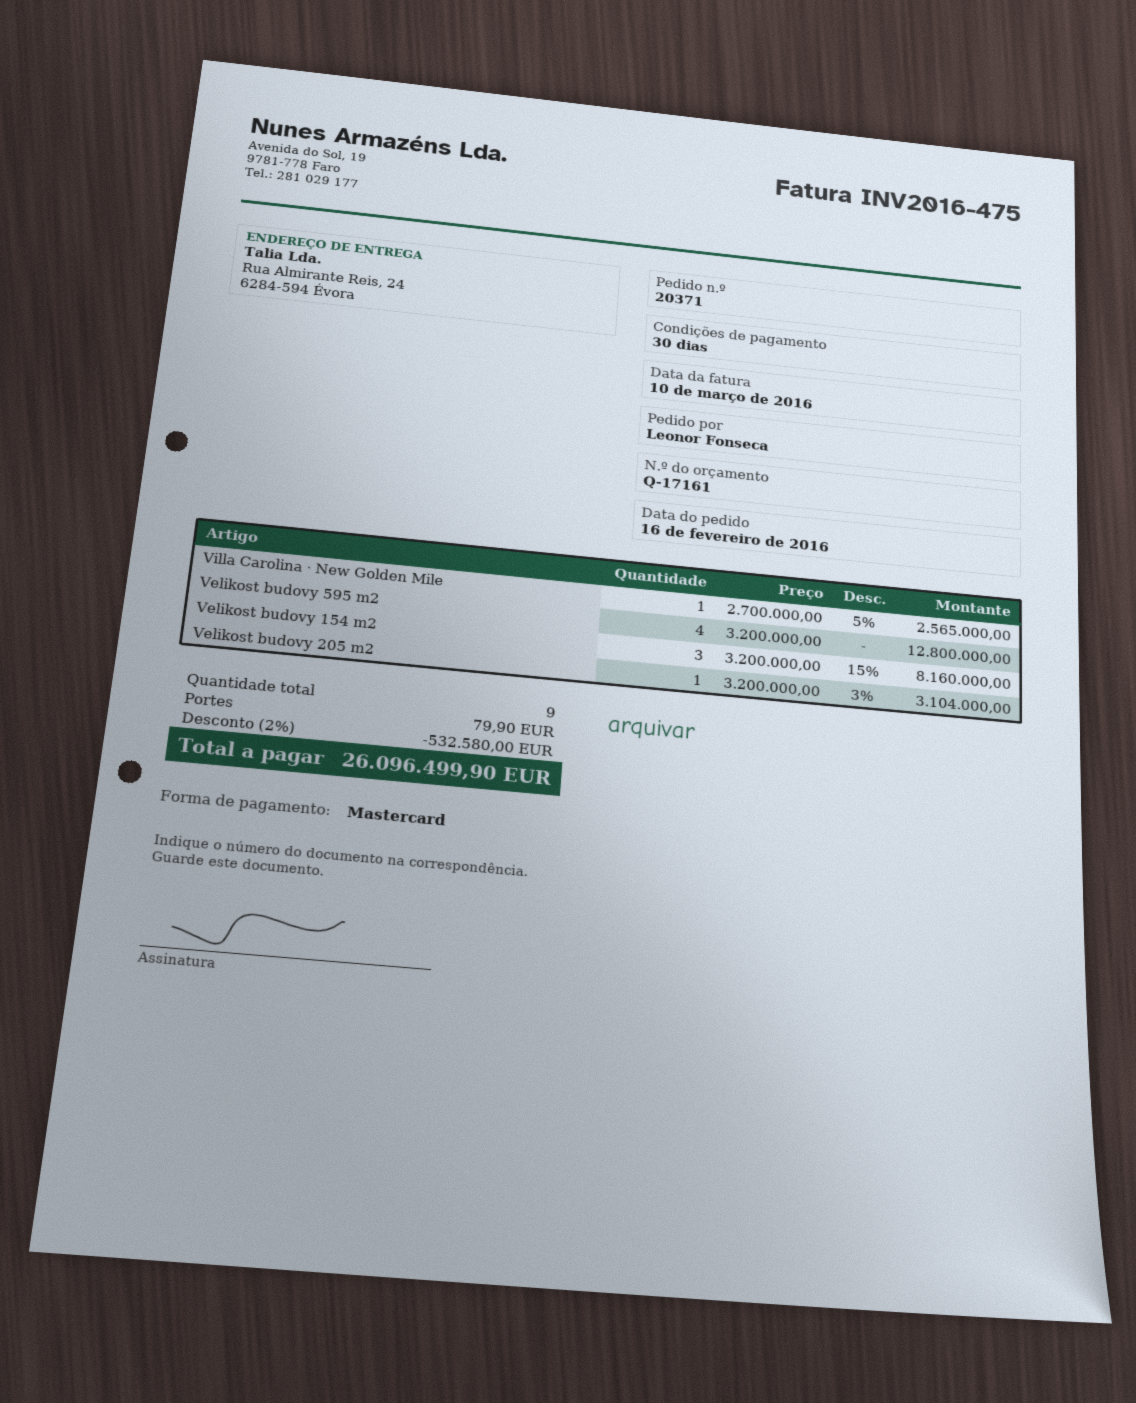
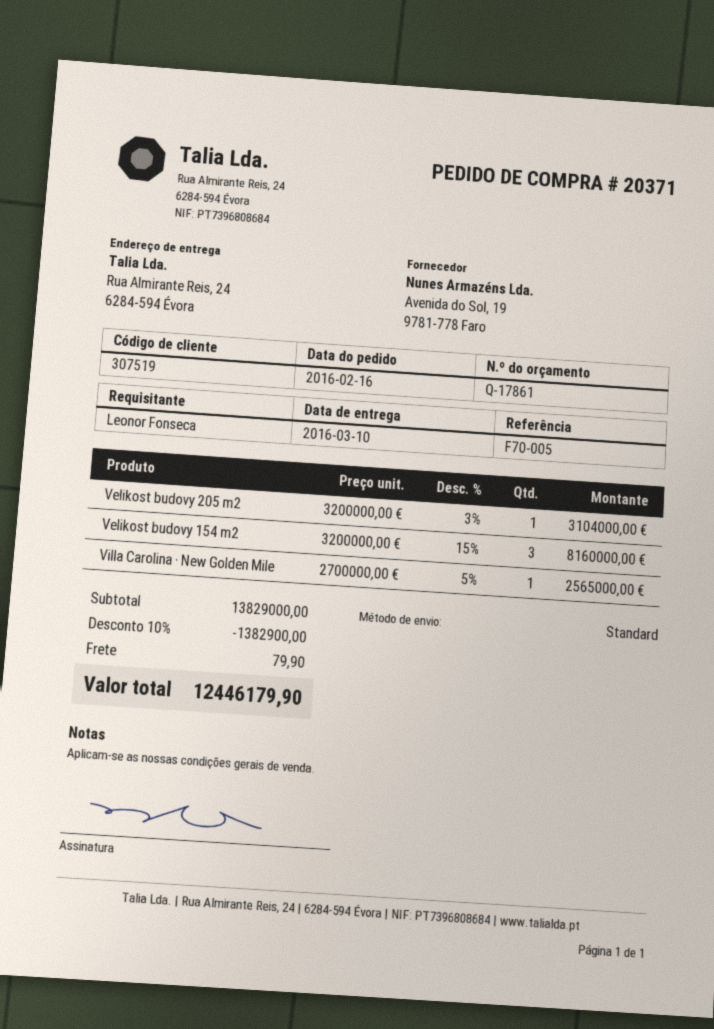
quote number: Q-17161 -> Q-17861
Velikost budovy 595 m2: 4 x 3200000.00 = 12800000.00 -> none
discount: 2% = 532580.00 -> 10% = 1382900.00
total: 26096499.90 -> 12446179.90

